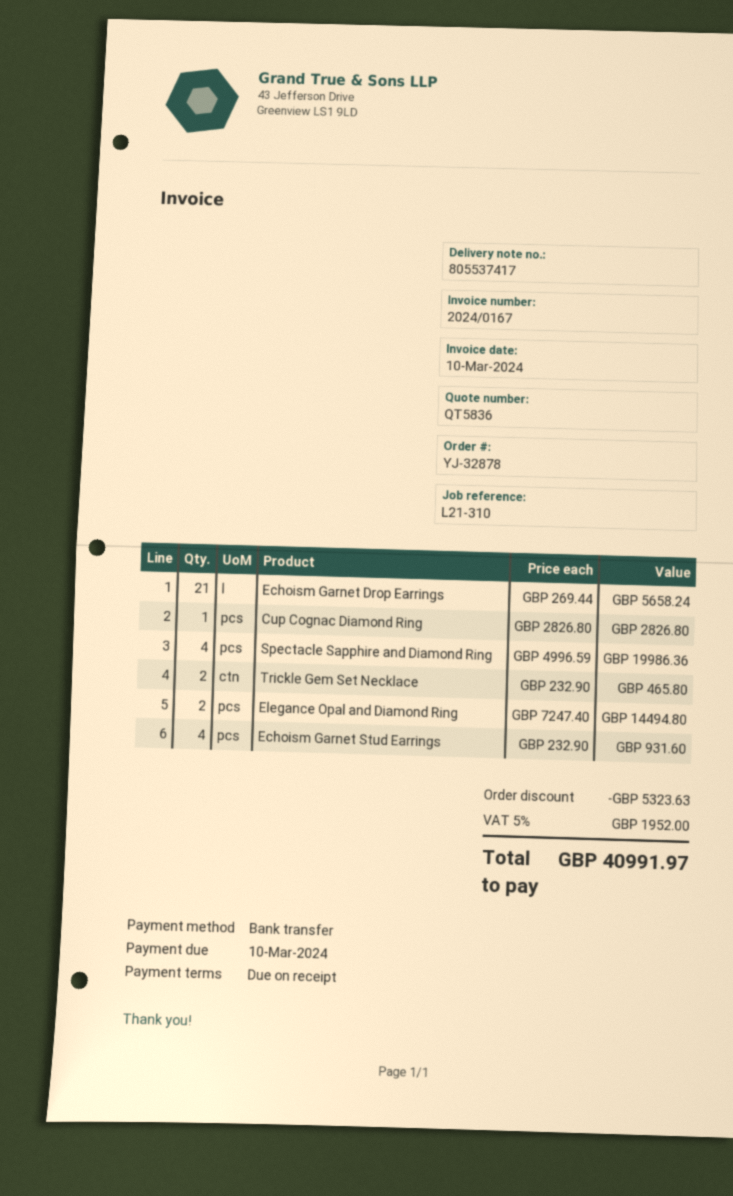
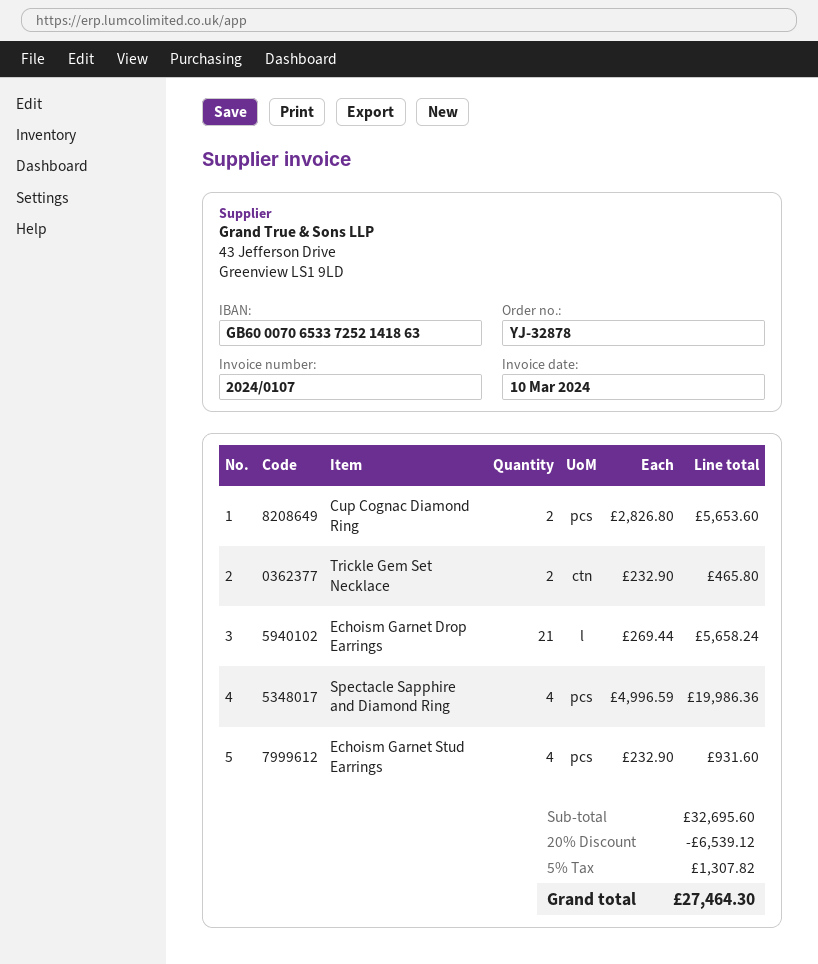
invoice number: 2024/0167 -> 2024/0107
Cup Cognac Diamond Ring: 1 x 2826.80 = 2826.80 -> 2 x 2826.80 = 5653.60
Elegance Opal and Diamond Ring: 2 x 7247.40 = 14494.80 -> none
discount: 5323.63 -> 6539.12
tax: 5% = 1952.00 -> 5% = 1307.82
total: 40991.97 -> 27464.30

